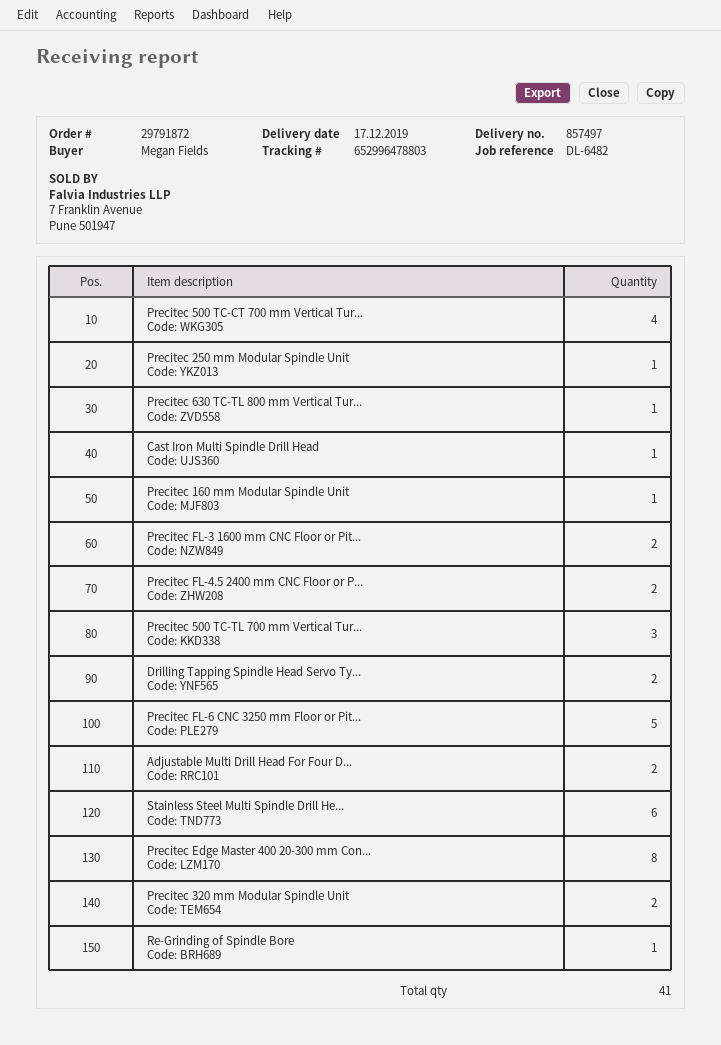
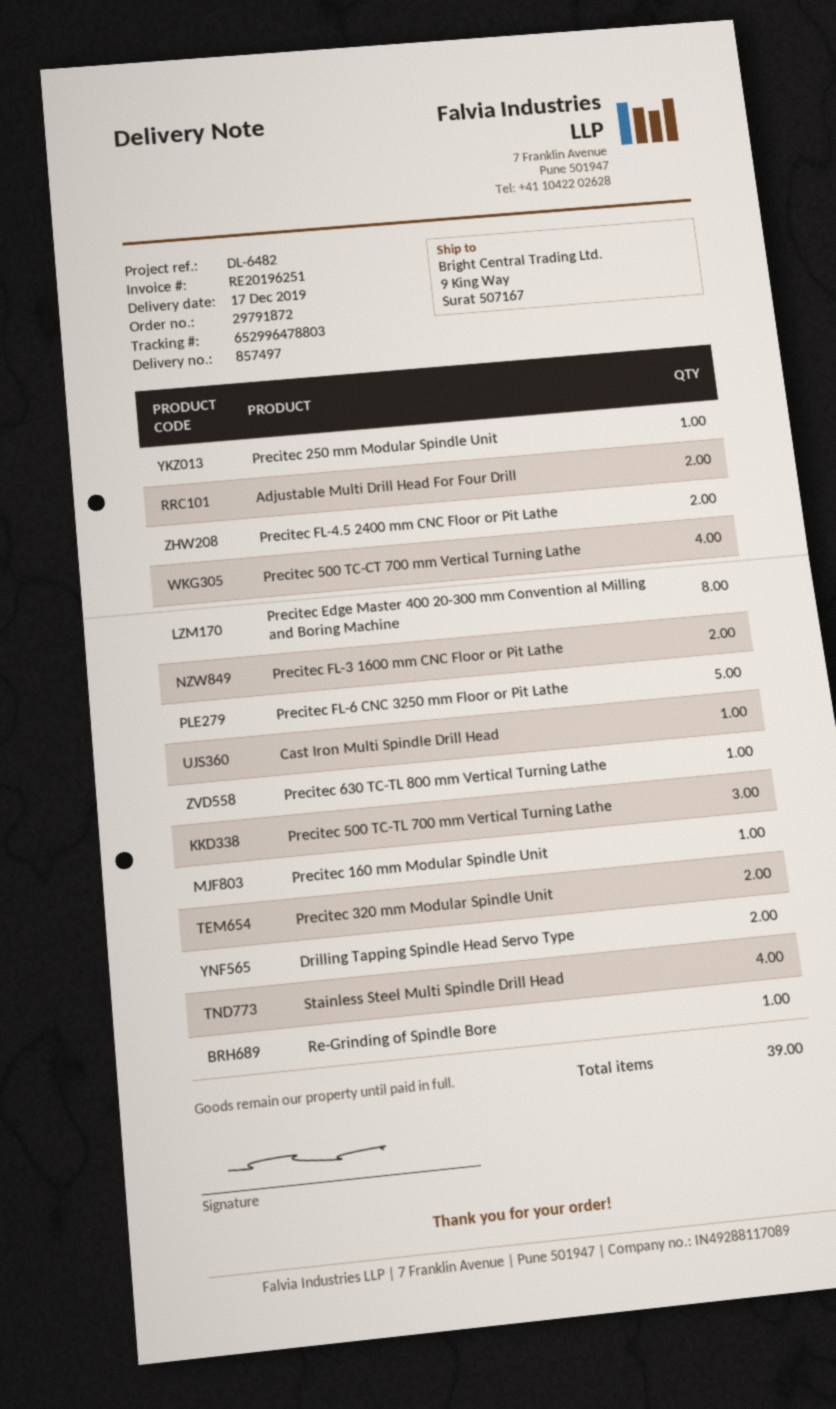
Stainless Steel Multi Spindle Drill He...: 6 -> 4
total quantity: 41 -> 39

